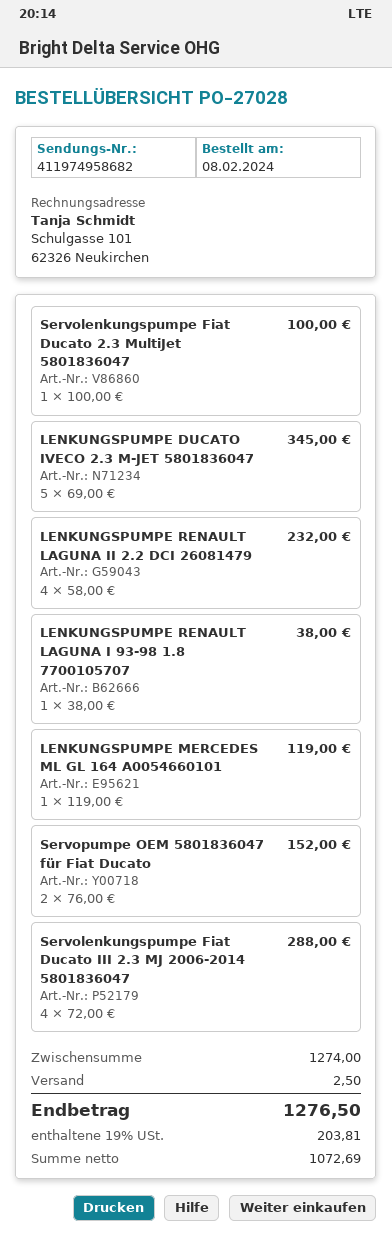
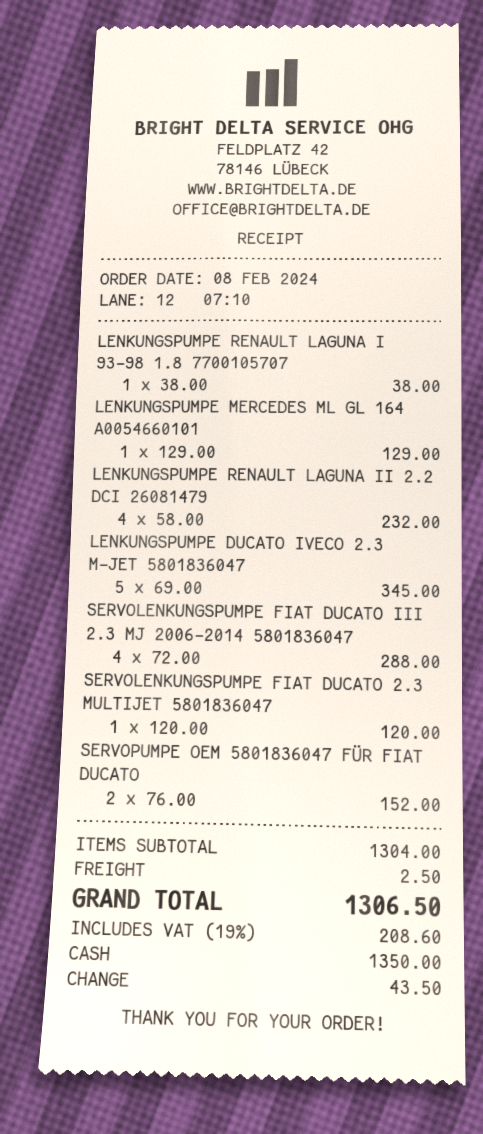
Servolenkungspumpe Fiat Ducato 2.3 MultiJet 5801836047: 1 x 100.00 = 100.00 -> 1 x 120.00 = 120.00
LENKUNGSPUMPE MERCEDES ML GL 164 A0054660101: 1 x 119.00 = 119.00 -> 1 x 129.00 = 129.00
subtotal: 1274.00 -> 1304.00
tax: 19% = 203.81 -> 19% = 208.60
total: 1276.50 -> 1306.50

